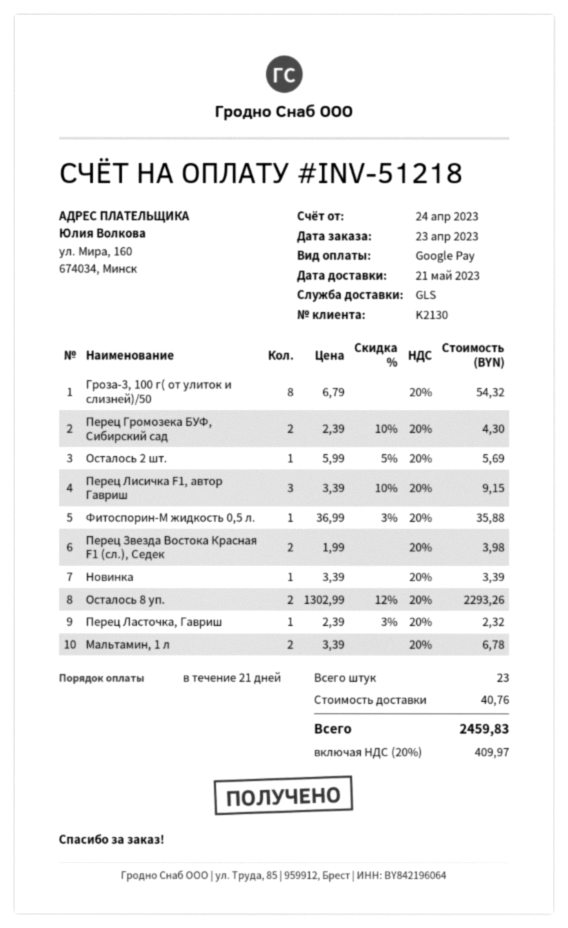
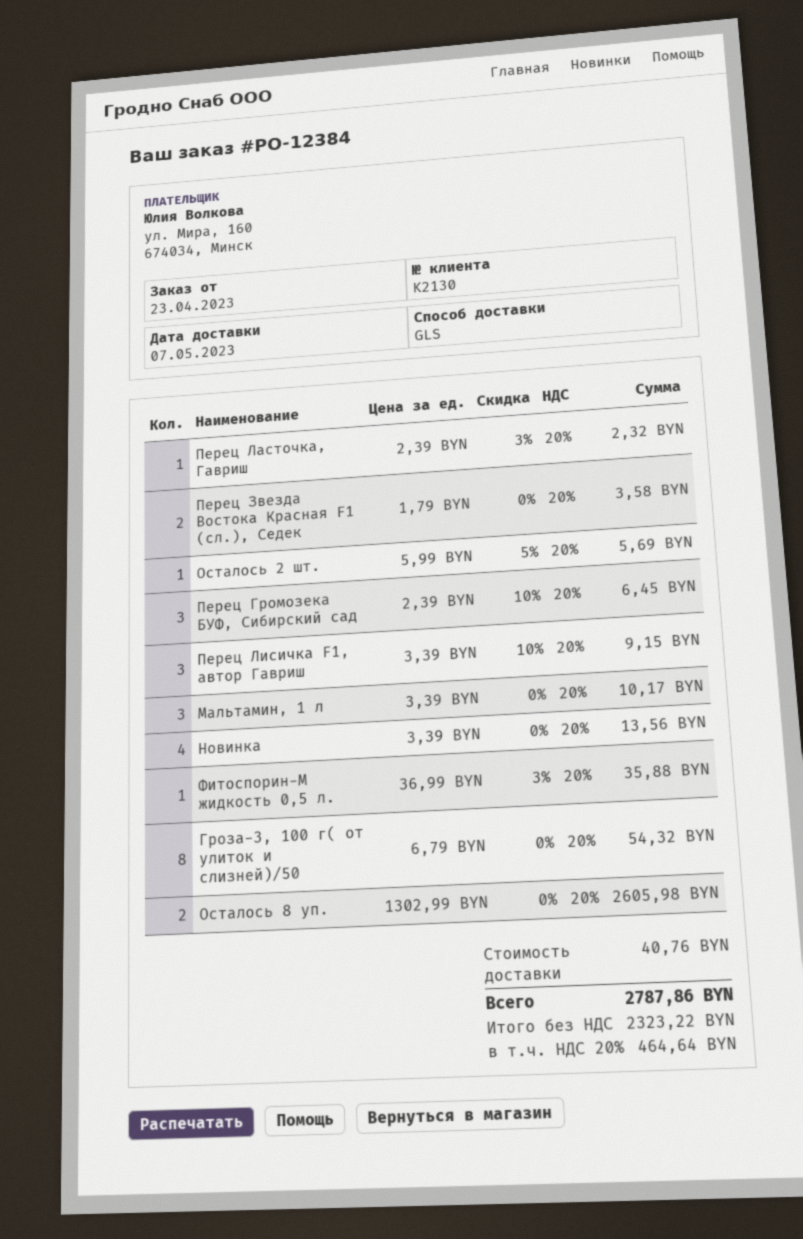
delivery date: 2023-05-21 -> 2023-05-07
Перец Громозека БУФ, Сибирский сад: 2 x 2.39 - 10% = 4.30 -> 3 x 2.39 - 10% = 6.45
Перец Звезда Востока Красная F1 (сл.), Седек: 2 x 1.99 = 3.98 -> 2 x 1.79 = 3.58
Новинка: 1 x 3.39 = 3.39 -> 4 x 3.39 = 13.56
Осталось 8 уп.: 2 x 1302.99 - 12% = 2293.26 -> 2 x 1302.99 = 2605.98
Мальтамин, 1 л: 2 x 3.39 = 6.78 -> 3 x 3.39 = 10.17
tax: 20% = 409.97 -> 20% = 464.64
total: 2459.83 -> 2787.86

